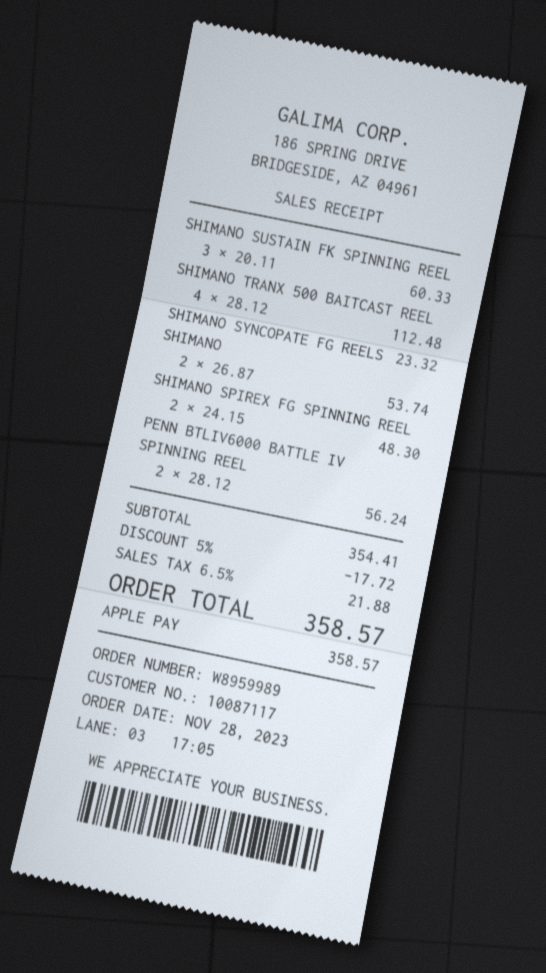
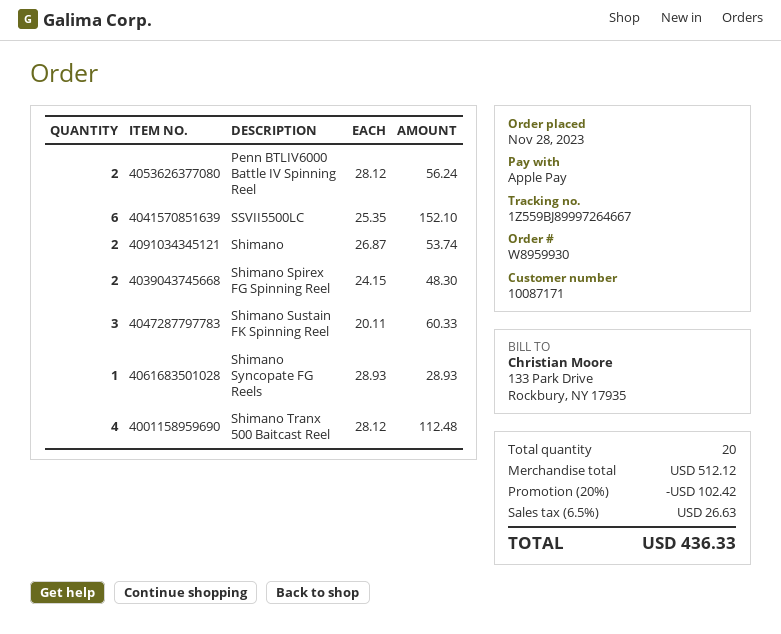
order number: W8959989 -> W8959930
customer number: 10087117 -> 10087171
SHIMANO SYNCOPATE FG REELS: 1 x 23.32 = 23.32 -> 1 x 28.93 = 28.93
SSVII5500LC: none -> 6 x 25.35 = 152.10
subtotal: 354.41 -> 512.12
discount: 5% = 17.72 -> 20% = 102.42
tax: 6.5% = 21.88 -> 6.5% = 26.63
total: 358.57 -> 436.33

